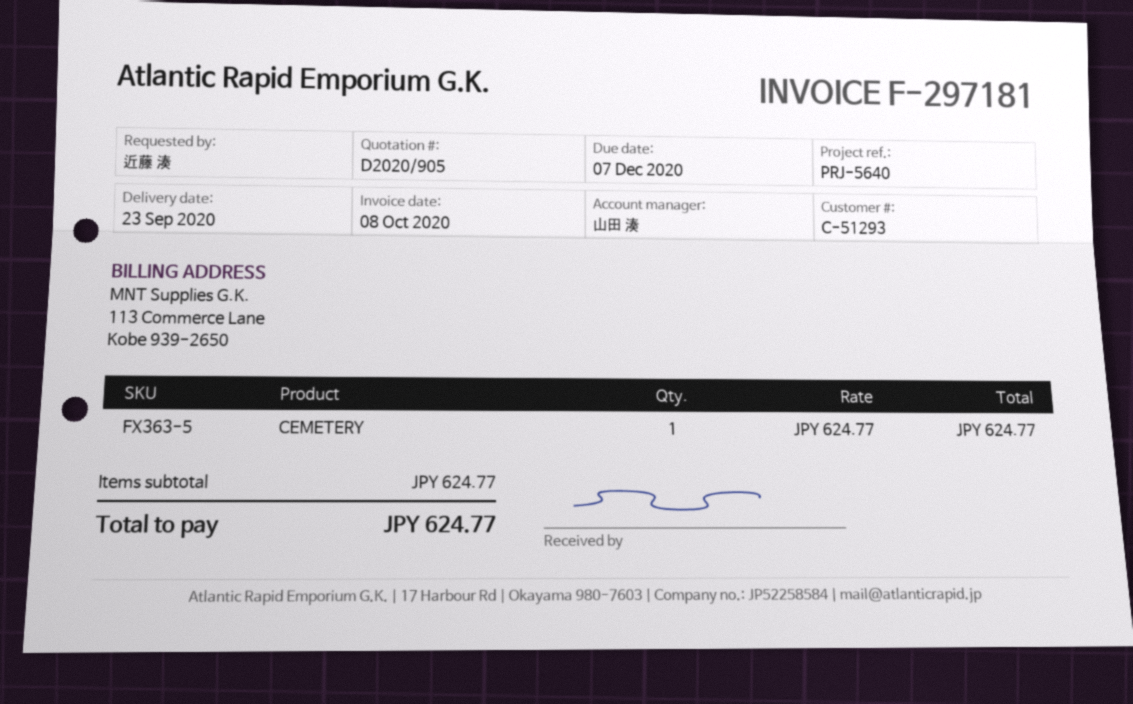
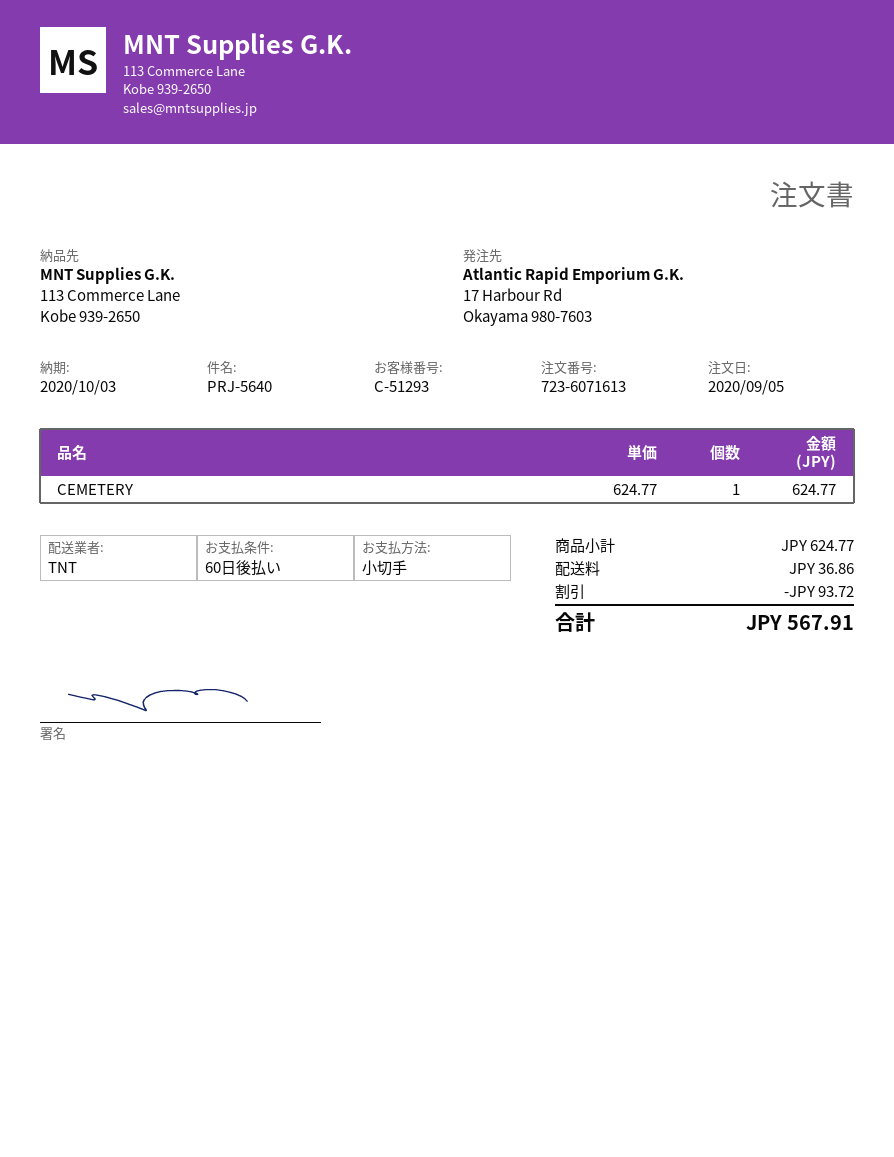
delivery date: 2020-09-23 -> 2020-10-03
discount: none -> 93.72
shipping: none -> 36.86
total: 624.77 -> 567.91

